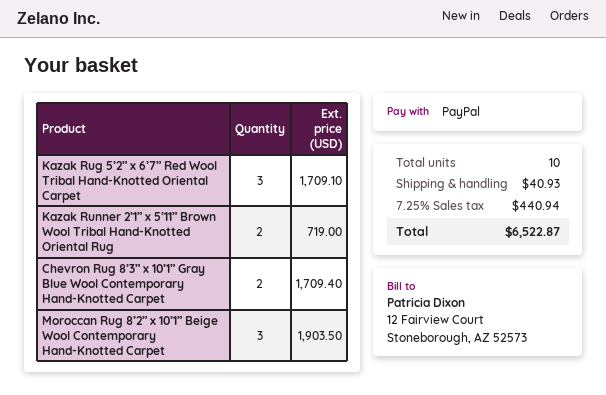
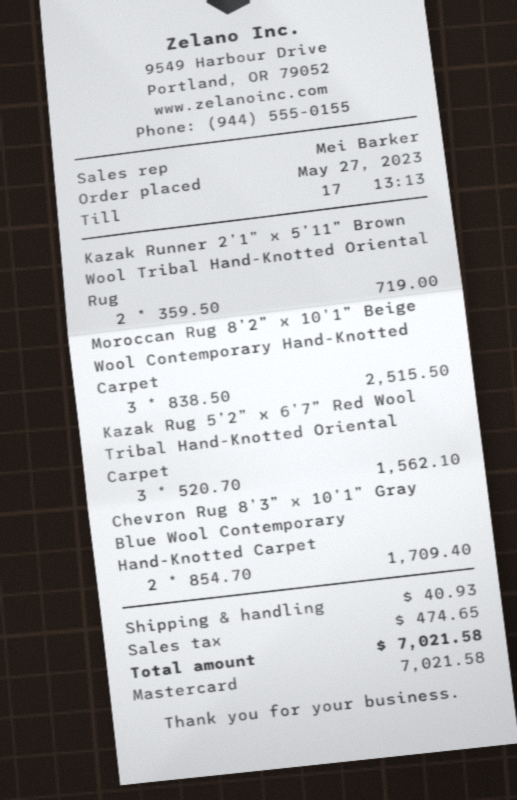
payment method: PayPal -> Mastercard
Kazak Rug 5’2” x 6’7” Red Wool Tribal Hand-Knotted Oriental Carpet: 3 for 1709.10 -> 3 for 1562.10
Moroccan Rug 8’2” x 10’1” Beige Wool Contemporary Hand-Knotted Carpet: 3 for 1903.50 -> 3 for 2515.50
tax: 440.94 -> 474.65
total: 6522.87 -> 7021.58

